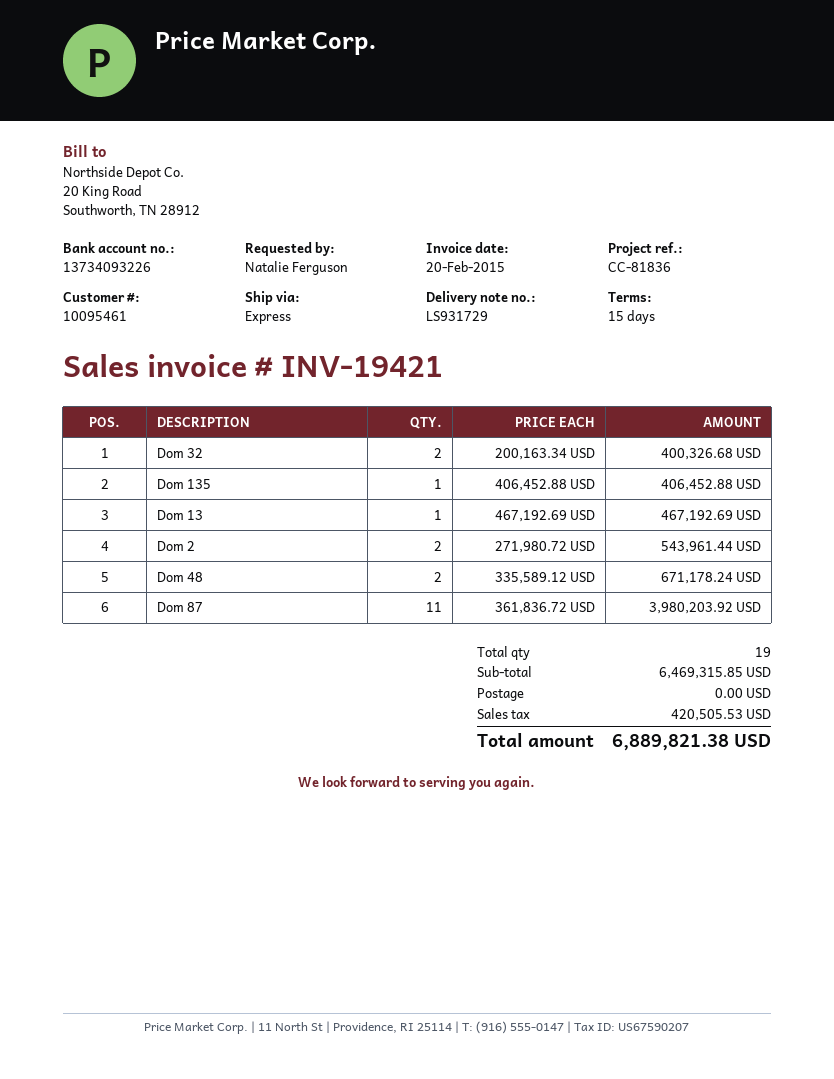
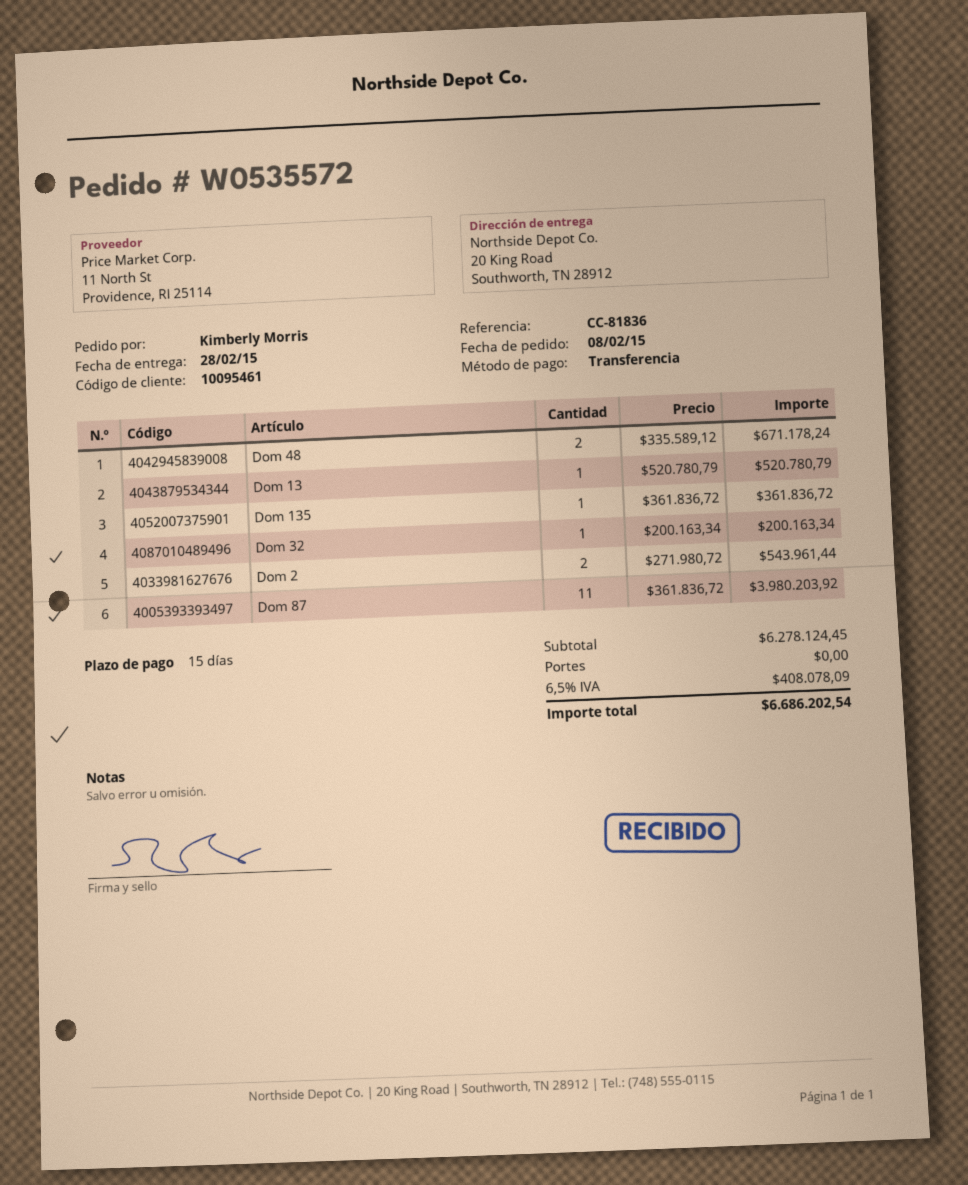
ordered by: Natalie Ferguson -> Kimberly Morris
Dom 32: 2 x 200163.34 = 400326.68 -> 1 x 200163.34 = 200163.34
Dom 135: 1 x 406452.88 = 406452.88 -> 1 x 361836.72 = 361836.72
Dom 13: 1 x 467192.69 = 467192.69 -> 1 x 520780.79 = 520780.79
subtotal: 6469315.85 -> 6278124.45
tax: 420505.53 -> 408078.09
total: 6889821.38 -> 6686202.54

